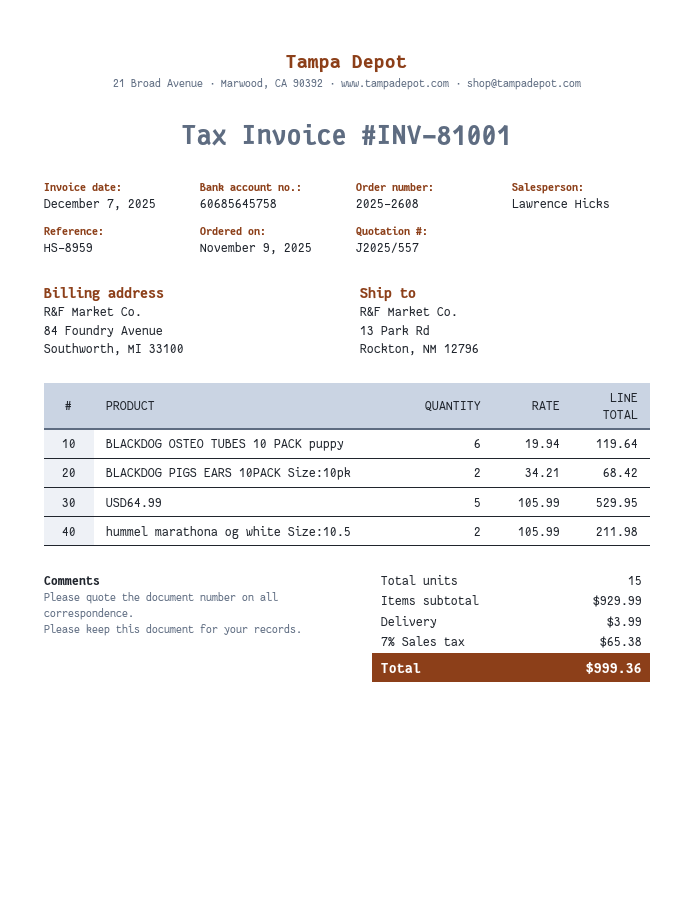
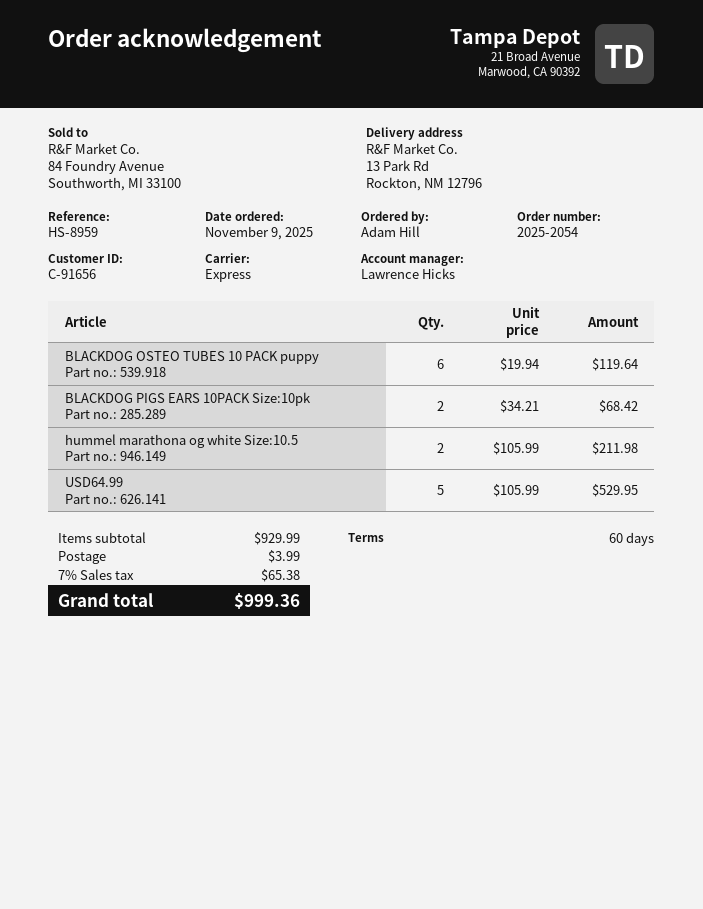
order number: 2025-2608 -> 2025-2054

